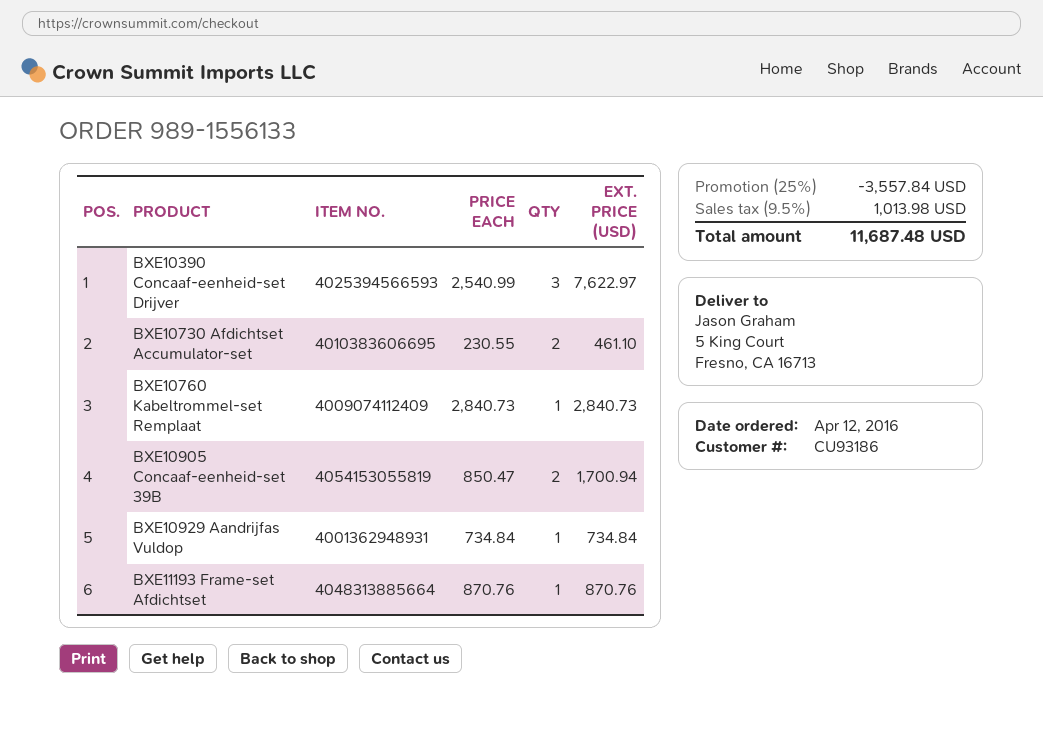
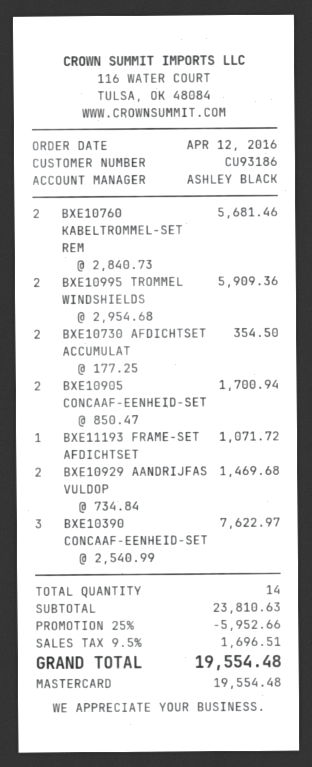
BXE10730 Afdichtset Accumulator-set: 2 x 230.55 = 461.10 -> 2 x 177.25 = 354.50
BXE10760 Kabeltrommel-set Remplaat: 1 x 2840.73 = 2840.73 -> 2 x 2840.73 = 5681.46
BXE10929 Aandrijfas Vuldop: 1 x 734.84 = 734.84 -> 2 x 734.84 = 1469.68
BXE11193 Frame-set Afdichtset: 1 x 870.76 = 870.76 -> 1 x 1071.72 = 1071.72
BXE10995 TROMMEL WINDSHIELDS: none -> 2 x 2954.68 = 5909.36
discount: 25% = 3557.84 -> 25% = 5952.66
tax: 9.5% = 1013.98 -> 9.5% = 1696.51
total: 11687.48 -> 19554.48

